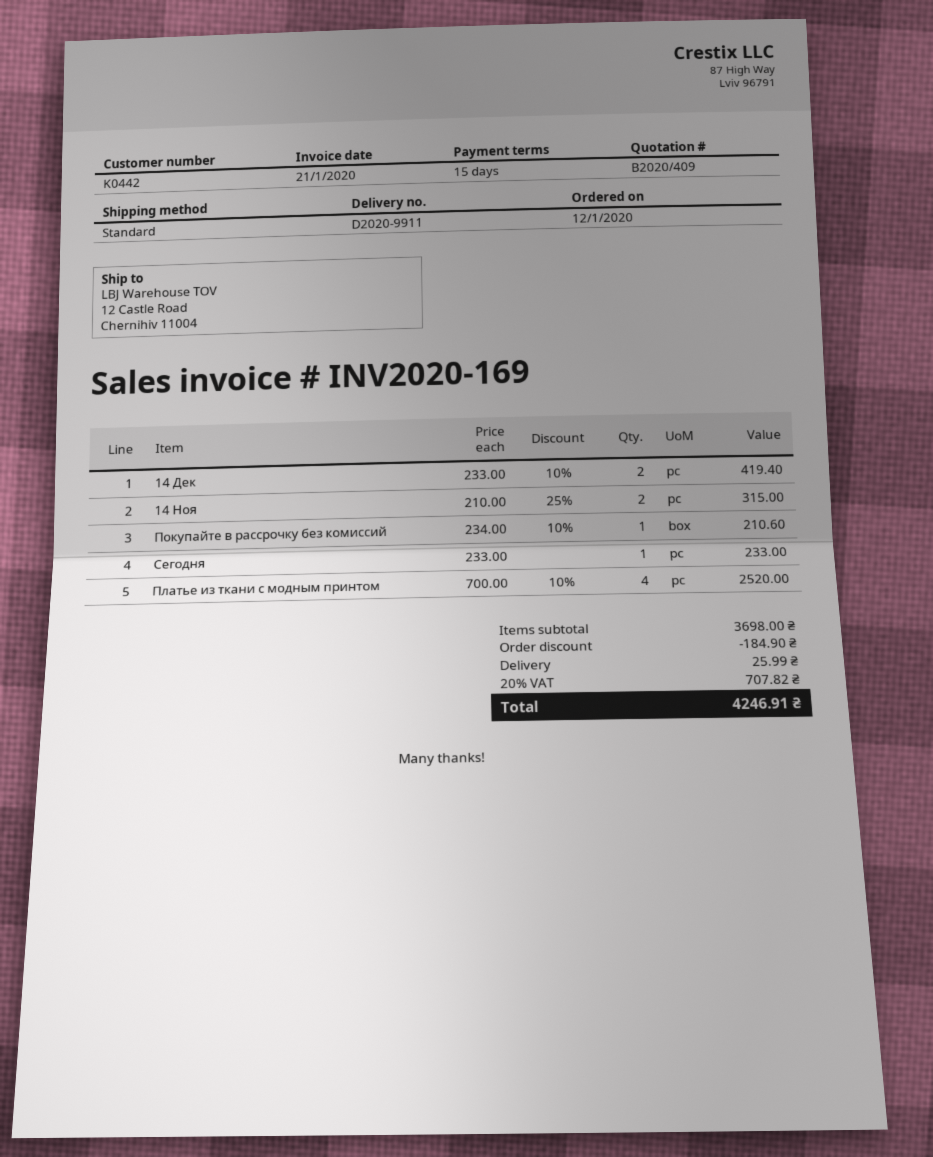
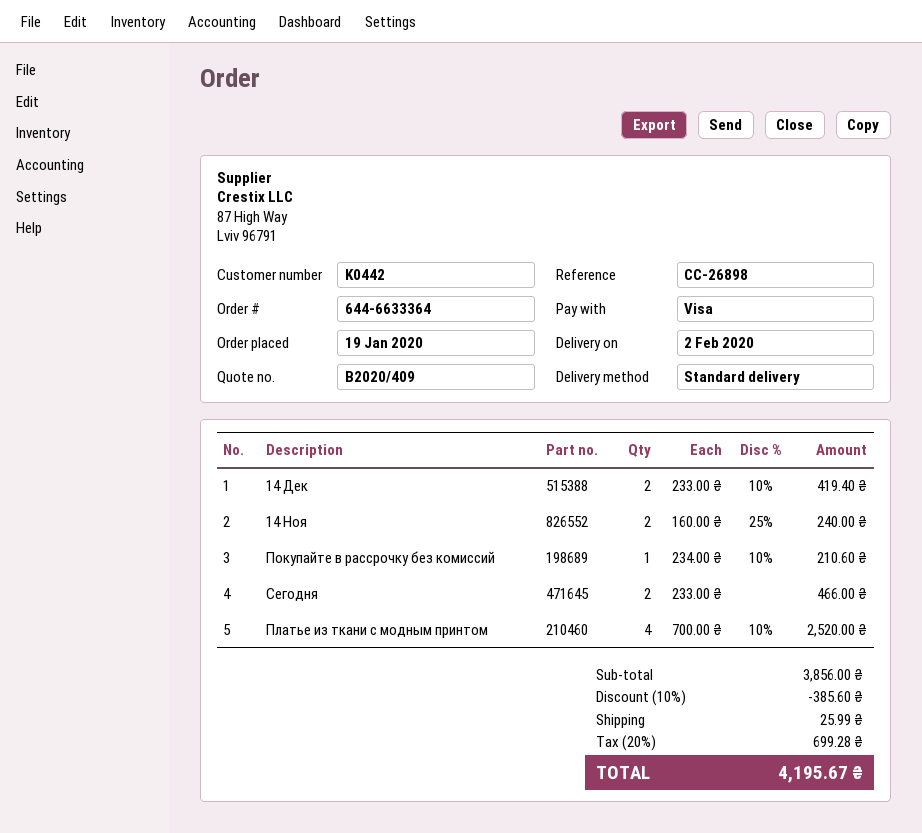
order date: 2020-01-12 -> 2020-01-19
14 Ноя: 2 x 210.00 - 25% = 315.00 -> 2 x 160.00 - 25% = 240.00
Сегодня: 1 x 233.00 = 233.00 -> 2 x 233.00 = 466.00
subtotal: 3698.00 -> 3856.00
discount: 184.90 -> 385.60
tax: 20% = 707.82 -> 20% = 699.28
total: 4246.91 -> 4195.67

